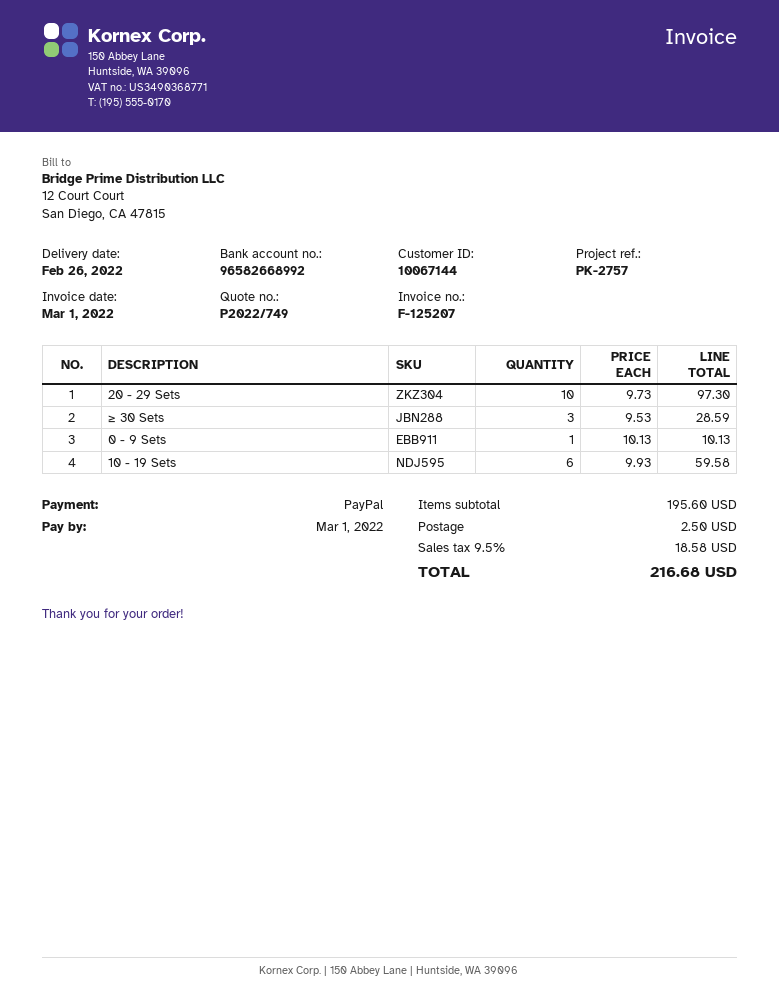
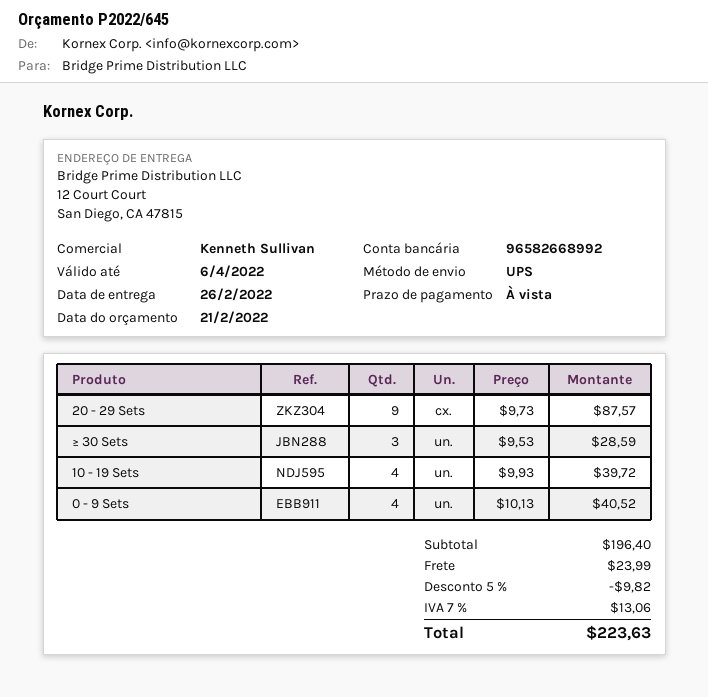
quote number: P2022/749 -> P2022/645
20 - 29 Sets: 10 x 9.73 = 97.30 -> 9 x 9.73 = 87.57
0 - 9 Sets: 1 x 10.13 = 10.13 -> 4 x 10.13 = 40.52
10 - 19 Sets: 6 x 9.93 = 59.58 -> 4 x 9.93 = 39.72
subtotal: 195.60 -> 196.40
discount: none -> 5% = 9.82
shipping: 2.50 -> 23.99
tax: 9.5% = 18.58 -> 7% = 13.06
total: 216.68 -> 223.63

